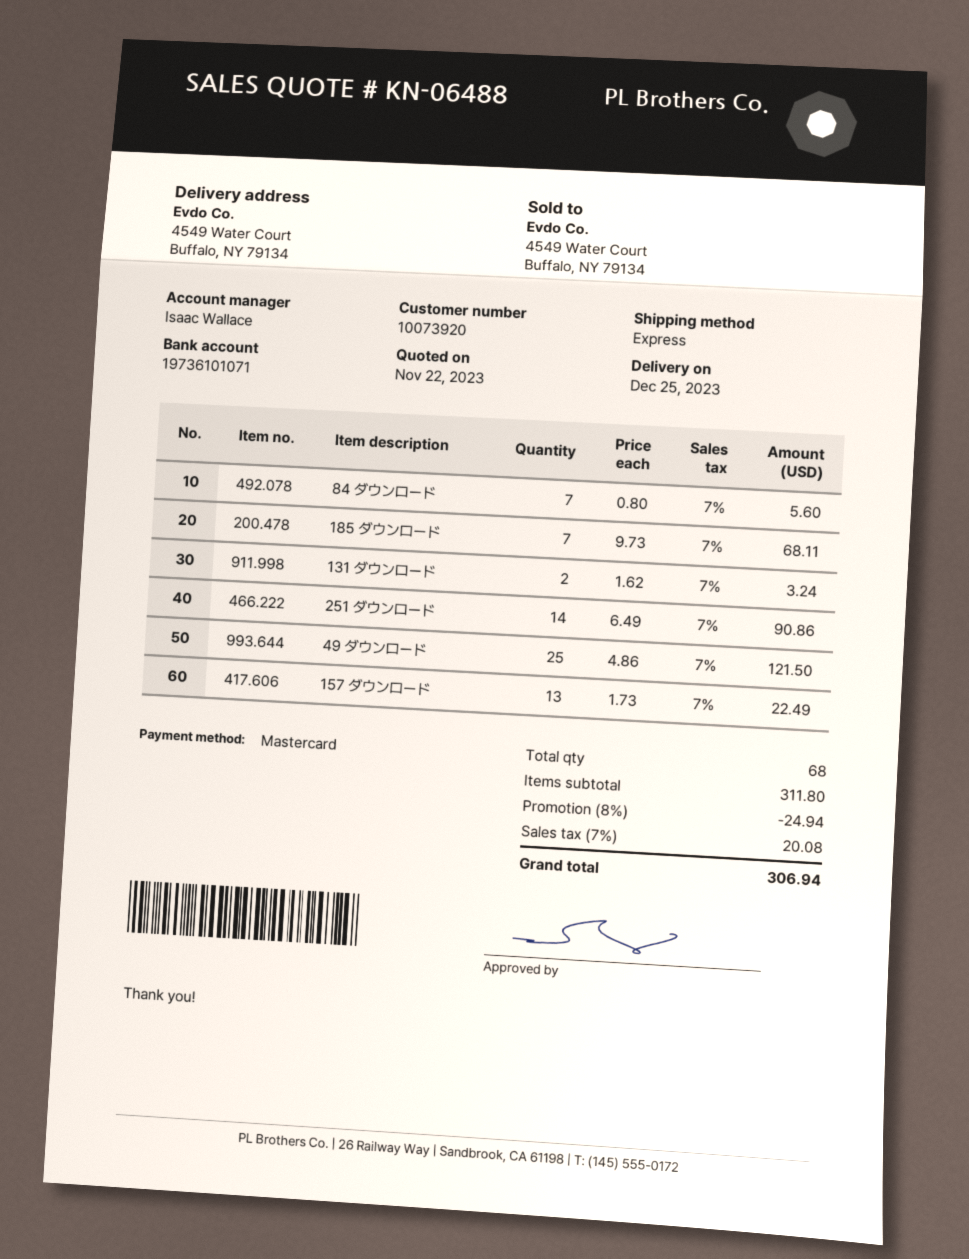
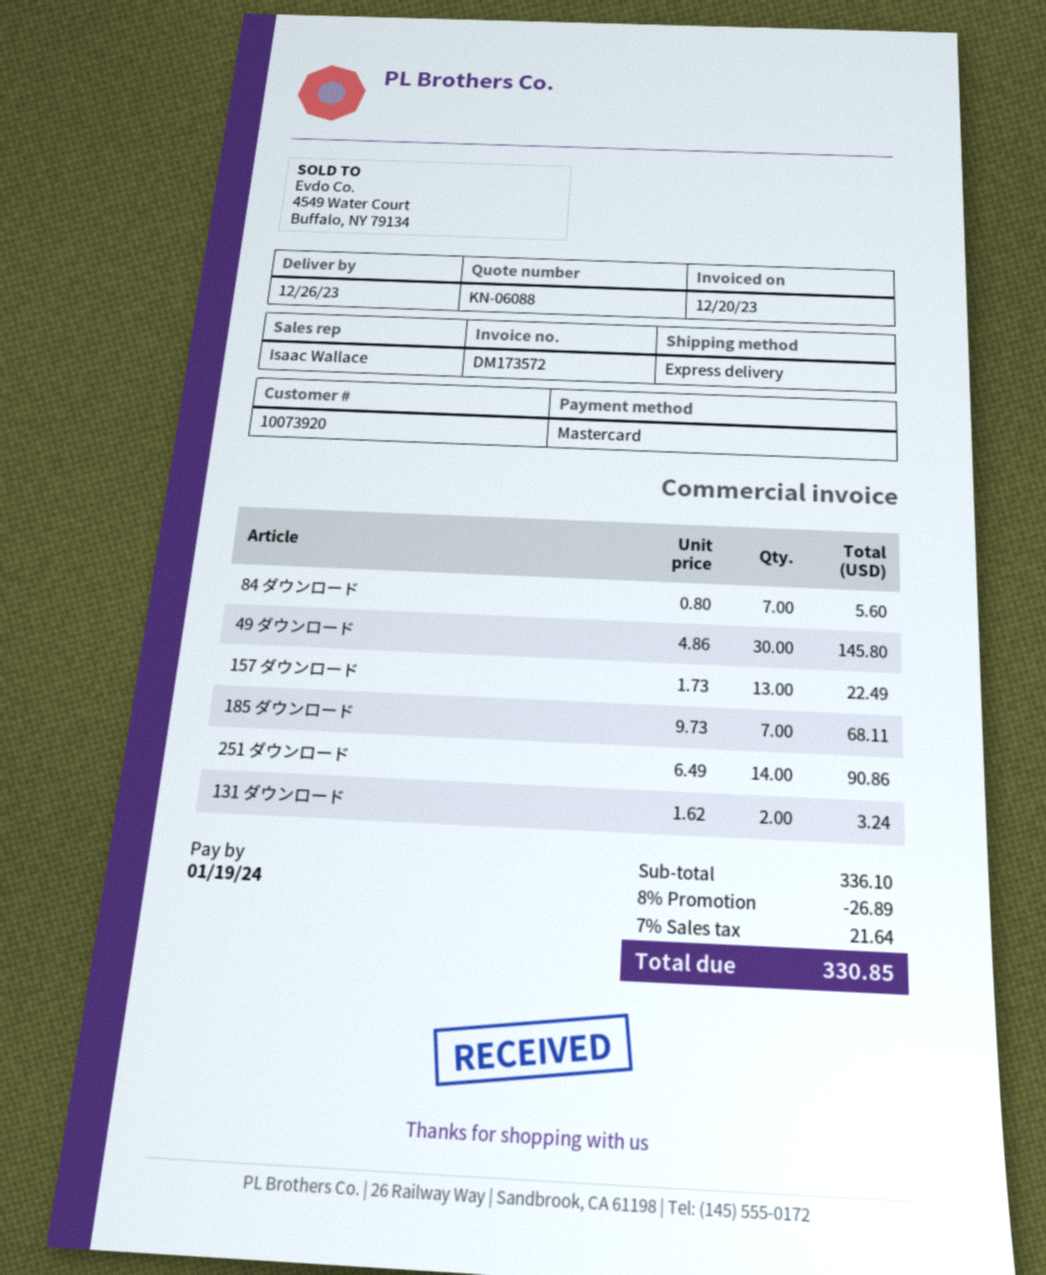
quote number: KN-06488 -> KN-06088
delivery date: 2023-12-25 -> 2023-12-26
49 ダウンロード: 25 x 4.86 = 121.50 -> 30 x 4.86 = 145.80
subtotal: 311.80 -> 336.10
discount: 8% = 24.94 -> 8% = 26.89
tax: 7% = 20.08 -> 7% = 21.64
total: 306.94 -> 330.85

